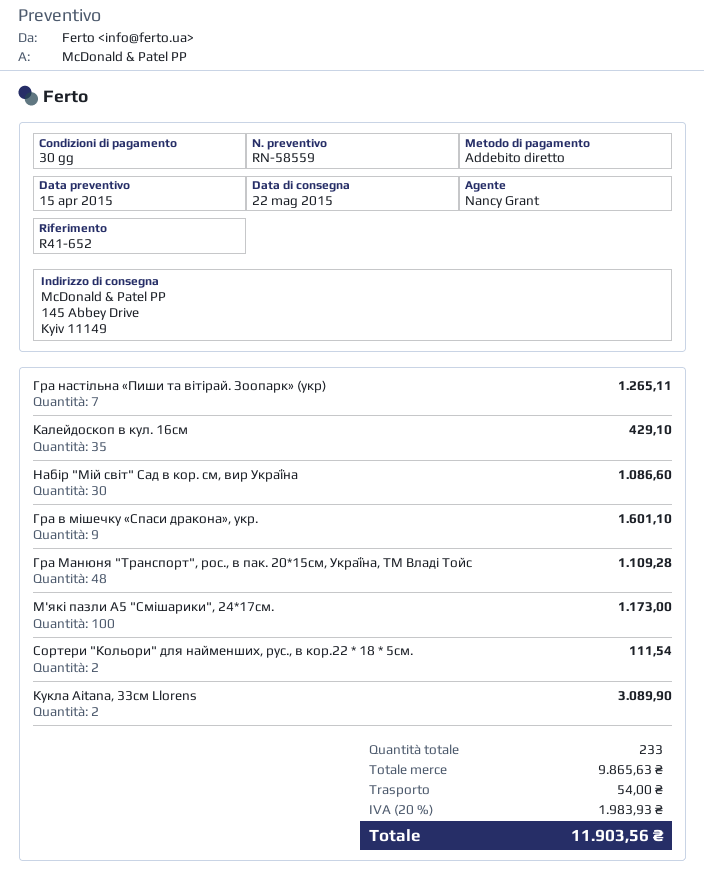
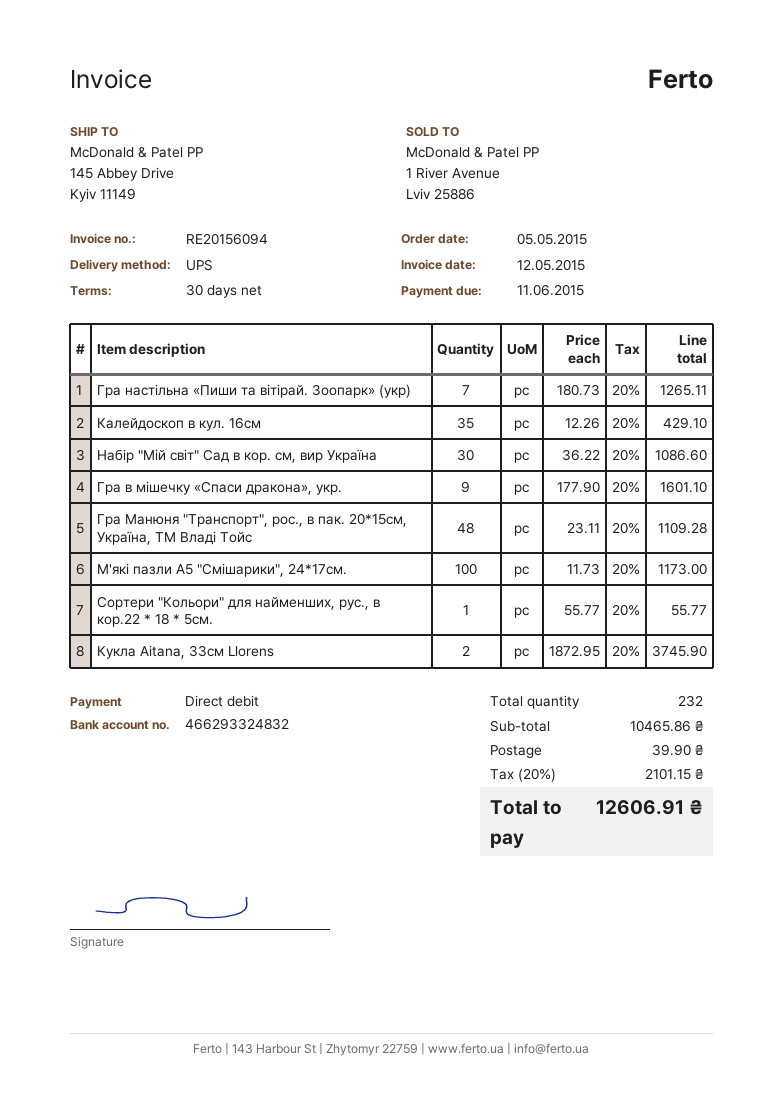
Сортери "Кольори" для найменших, рус., в кор.22 * 18 * 5см.: 2 for 111.54 -> 1 for 55.77
Кукла Aitana, 33см Llorens: 2 for 3089.90 -> 2 for 3745.90
total quantity: 233 -> 232
subtotal: 9865.63 -> 10465.86
shipping: 54.00 -> 39.90
tax: 20% = 1983.93 -> 20% = 2101.15
total: 11903.56 -> 12606.91

